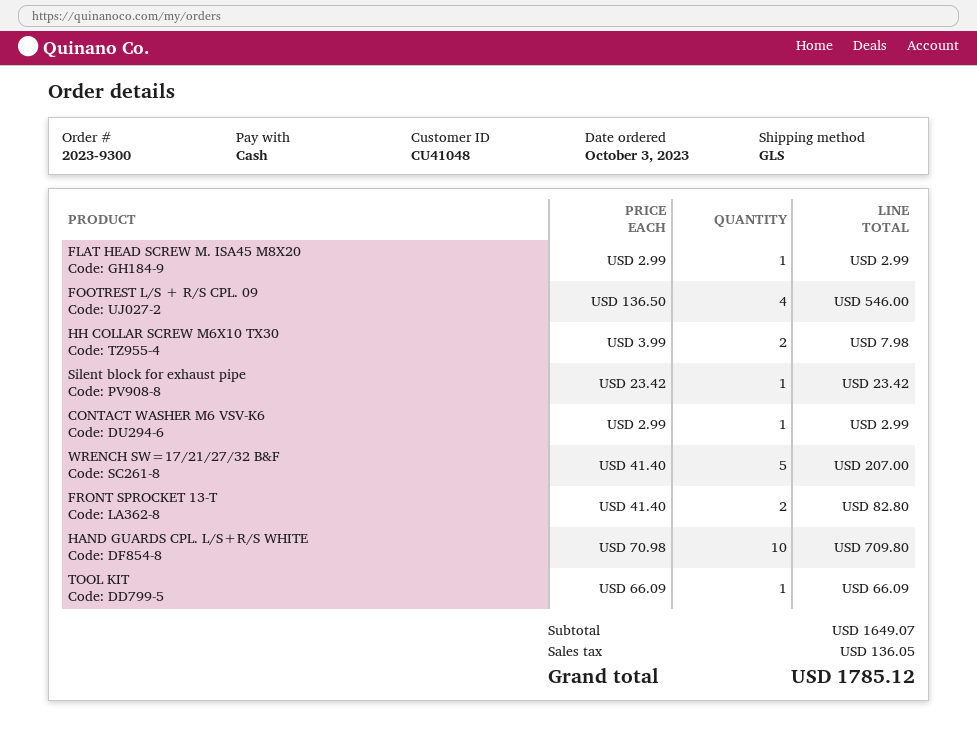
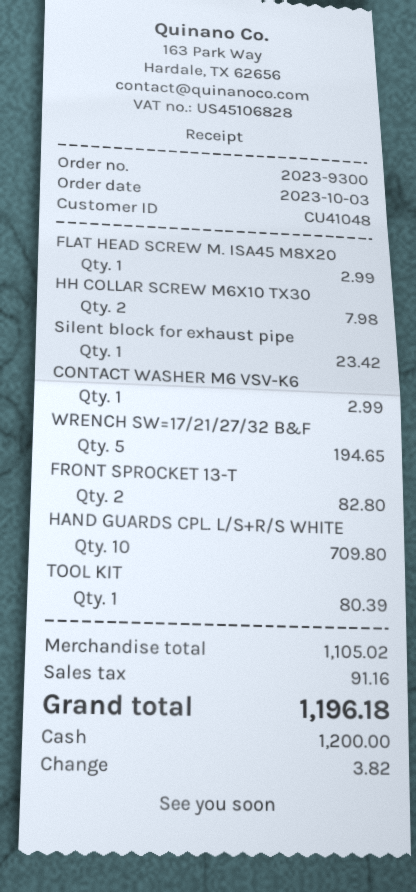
FOOTREST L/S + R/S CPL. 09: 4 for 546.00 -> none
WRENCH SW=17/21/27/32 B&F: 5 for 207.00 -> 5 for 194.65
TOOL KIT: 1 for 66.09 -> 1 for 80.39
subtotal: 1649.07 -> 1105.02
tax: 136.05 -> 91.16
total: 1785.12 -> 1196.18

